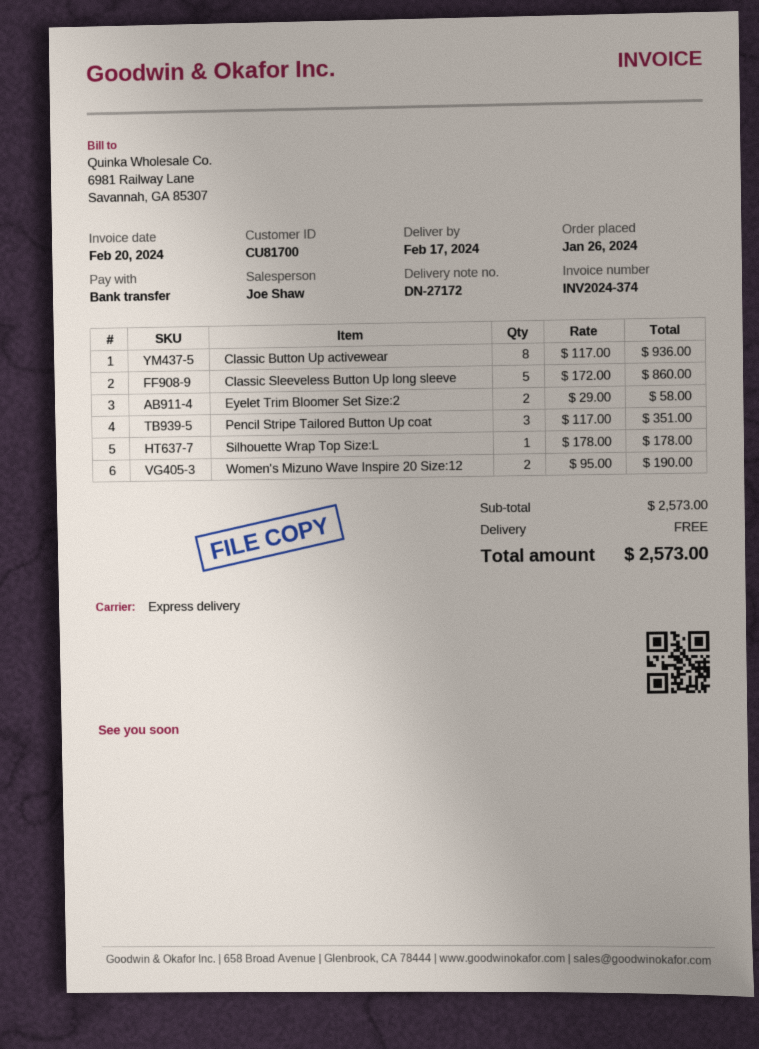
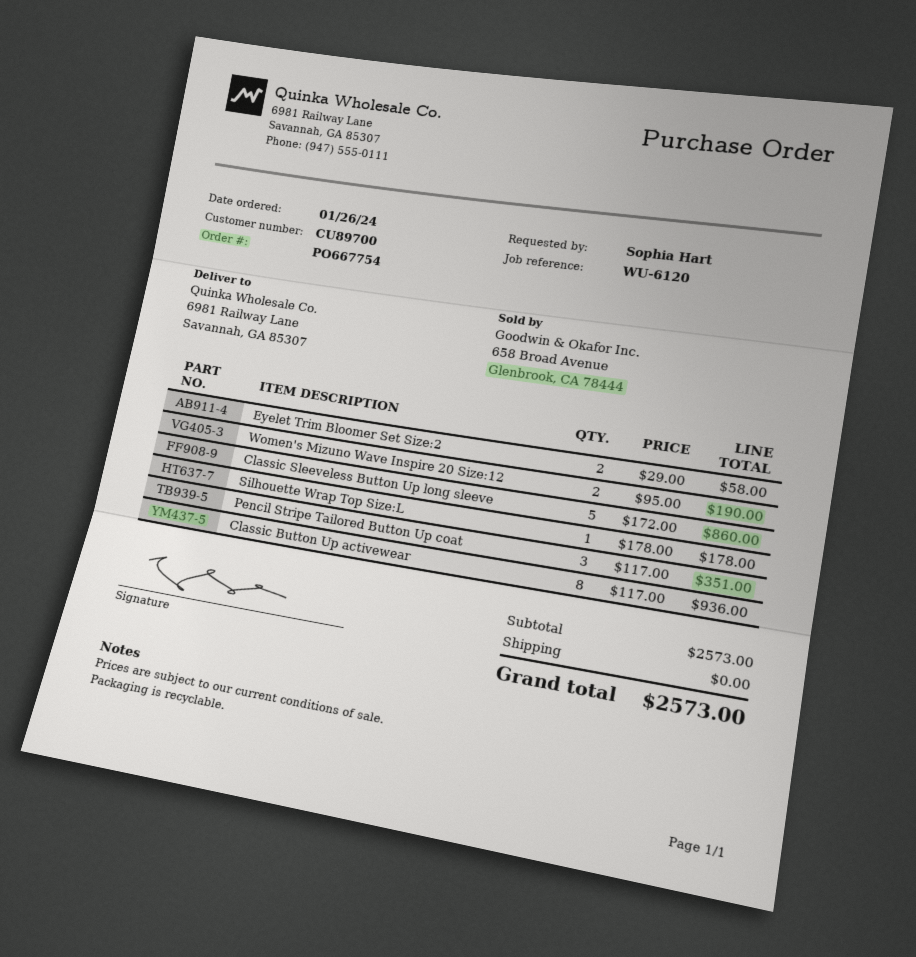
customer number: CU81700 -> CU89700

